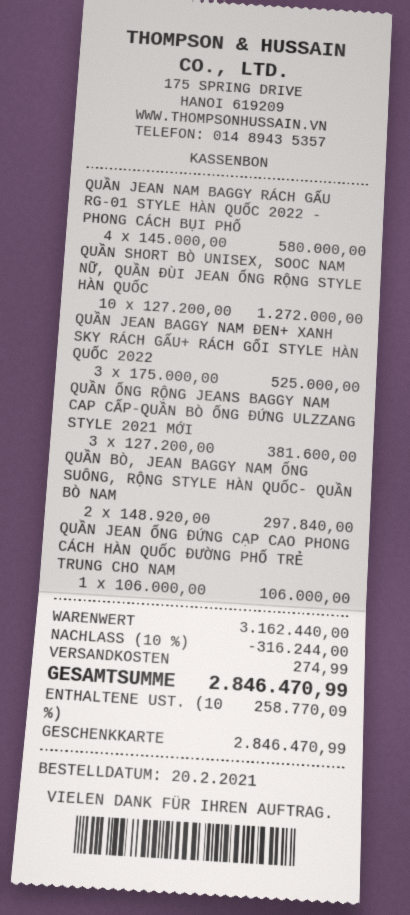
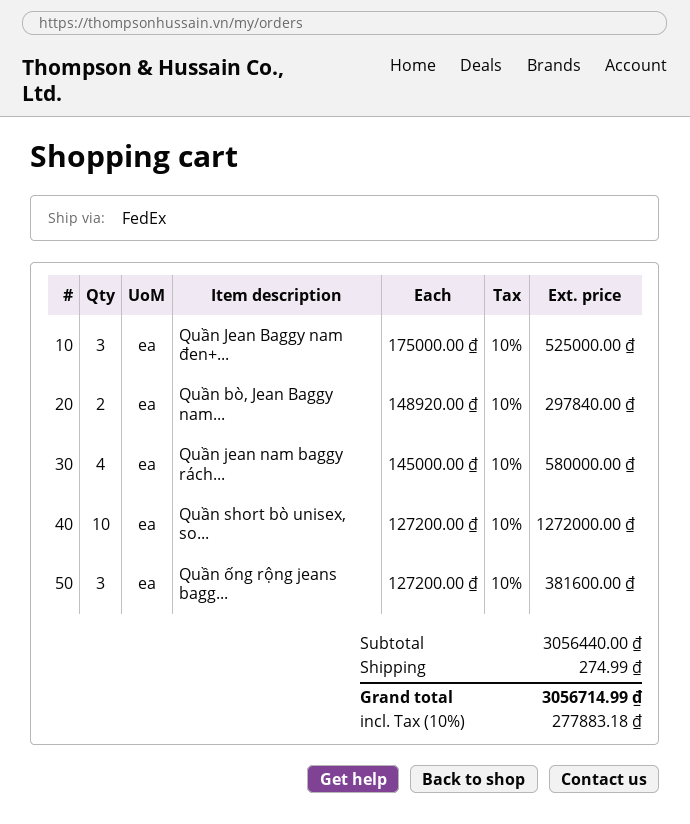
QUẦN JEAN ỐNG ĐỨNG CẠP CAO PHONG CÁCH HÀN QUỐC ĐƯỜNG PHỐ TRẺ TRUNG CHO NAM: 1 x 106000.00 = 106000.00 -> none
subtotal: 3162440.00 -> 3056440.00
discount: 10% = 316244.00 -> none
tax: 10% = 258770.09 -> 10% = 277883.18
total: 2846470.99 -> 3056714.99

